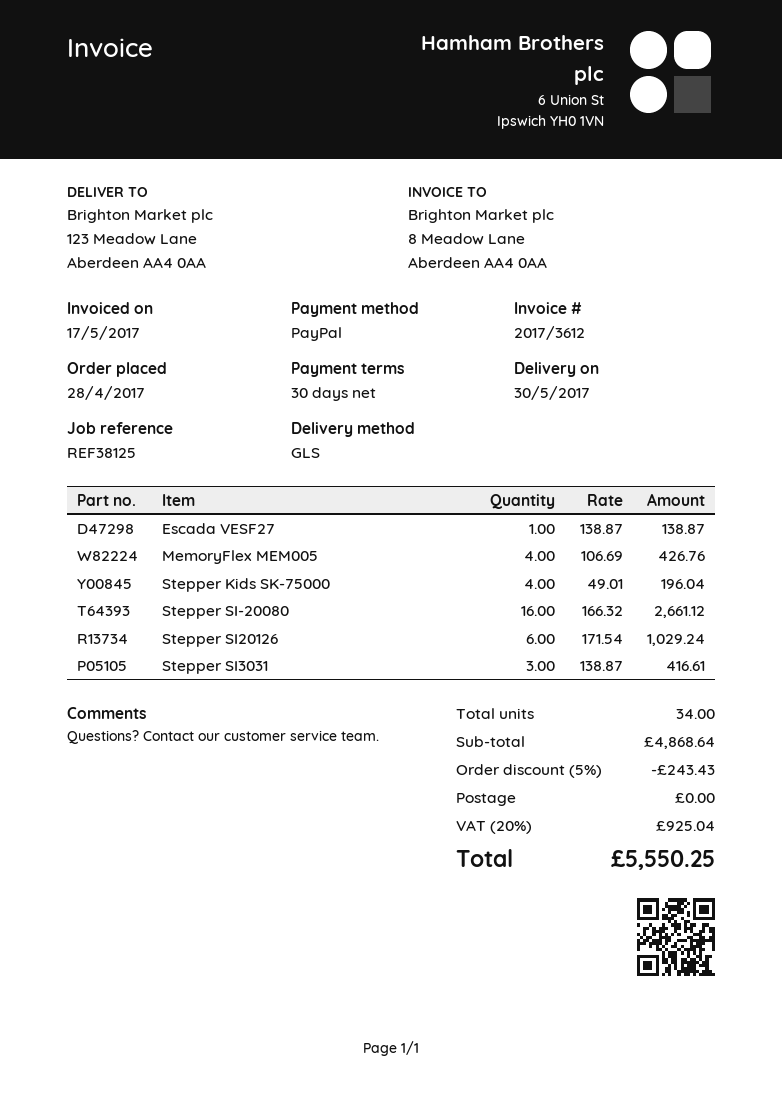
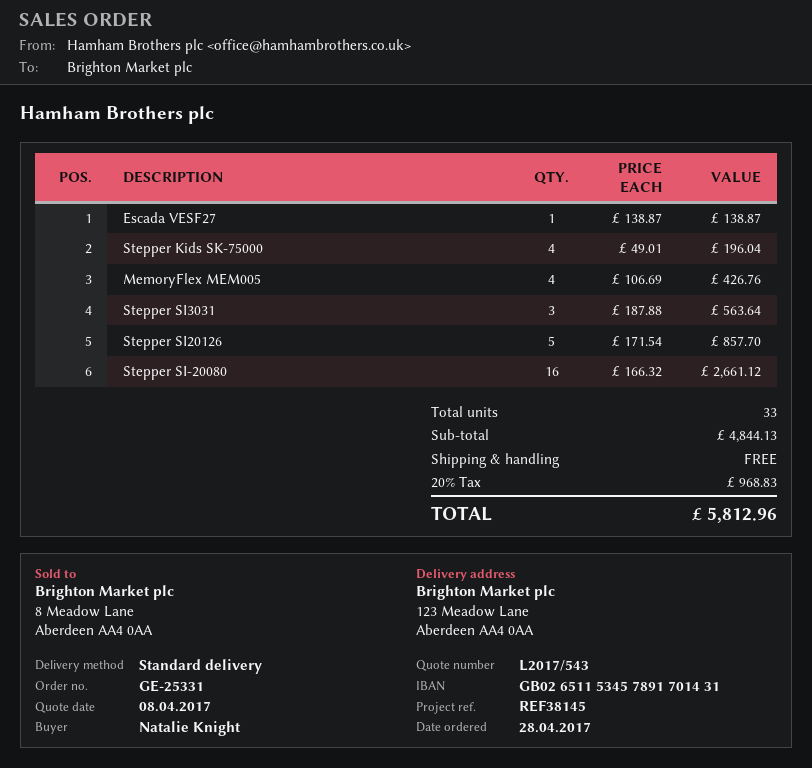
reference: REF38125 -> REF38145
shipping method: GLS -> standard
Stepper SI20126: 6 x 171.54 = 1029.24 -> 5 x 171.54 = 857.70
Stepper SI3031: 3 x 138.87 = 416.61 -> 3 x 187.88 = 563.64
total quantity: 34 -> 33
subtotal: 4868.64 -> 4844.13
discount: 5% = 243.43 -> none
tax: 20% = 925.04 -> 20% = 968.83
total: 5550.25 -> 5812.96

